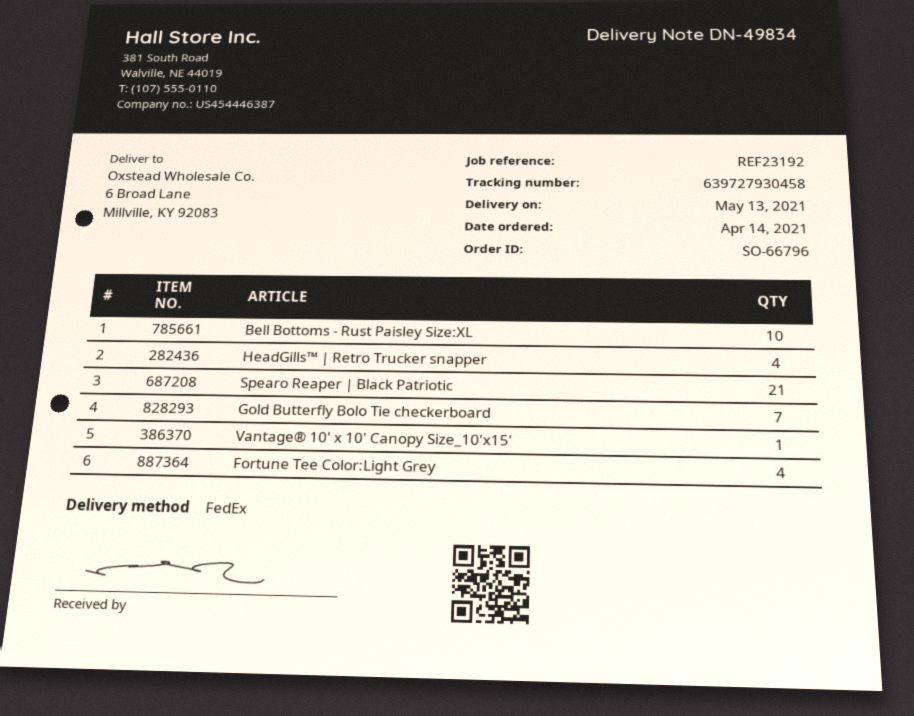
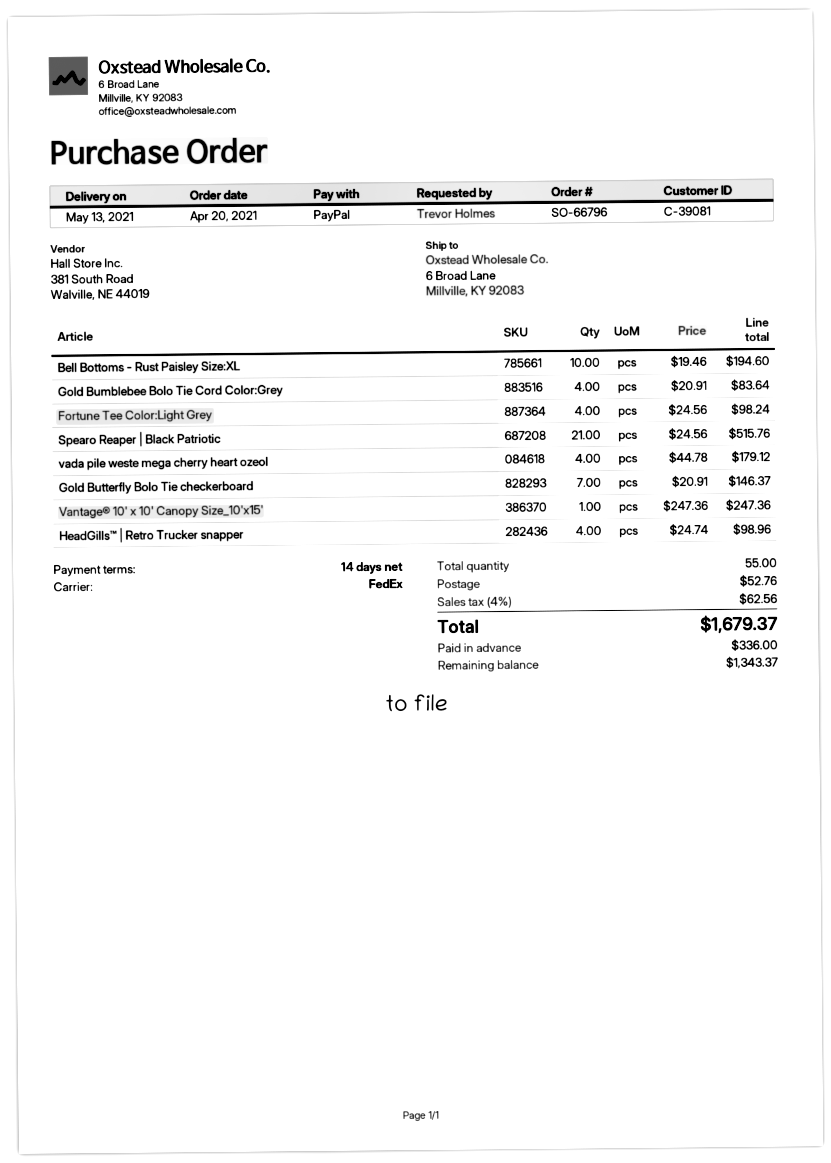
order date: 2021-04-14 -> 2021-04-20
Gold Bumblebee Bolo Tie Cord Color:Grey: none -> 4
vada pile weste mega cherry heart ozeol: none -> 4

